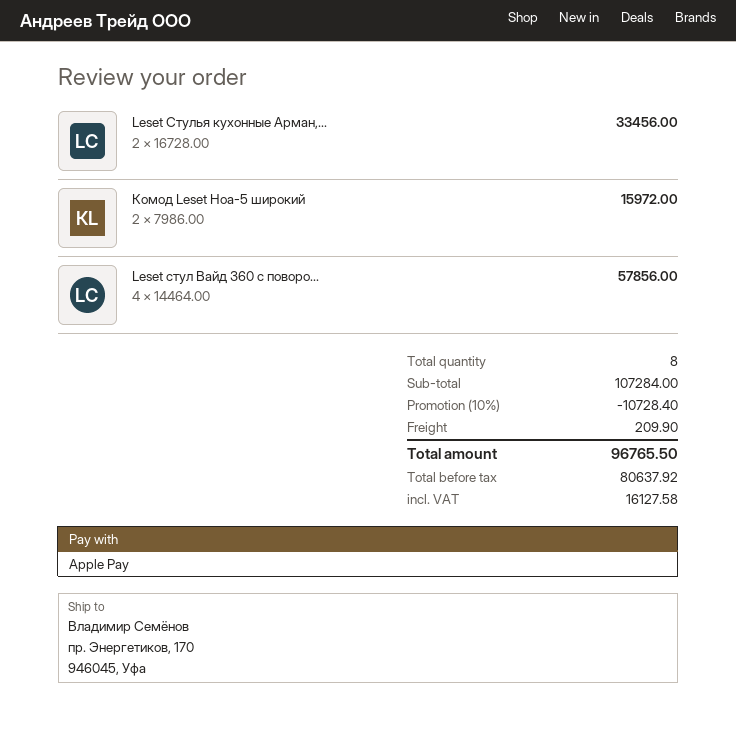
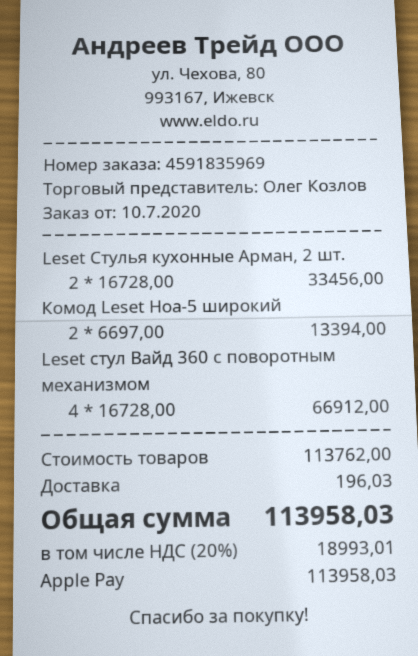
Комод Leset Ноа-5 широкий: 2 x 7986.00 = 15972.00 -> 2 x 6697.00 = 13394.00
Leset стул Вайд 360 с поворо...: 4 x 14464.00 = 57856.00 -> 4 x 16728.00 = 66912.00
subtotal: 107284.00 -> 113762.00
discount: 10% = 10728.40 -> none
shipping: 209.90 -> 196.03
tax: 16127.58 -> 18993.01
total: 96765.50 -> 113958.03

